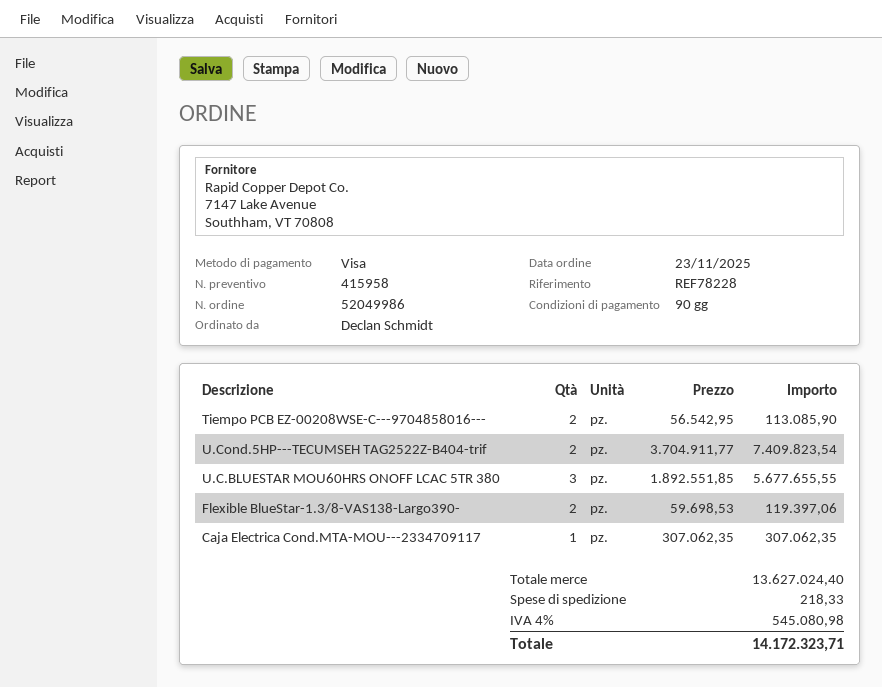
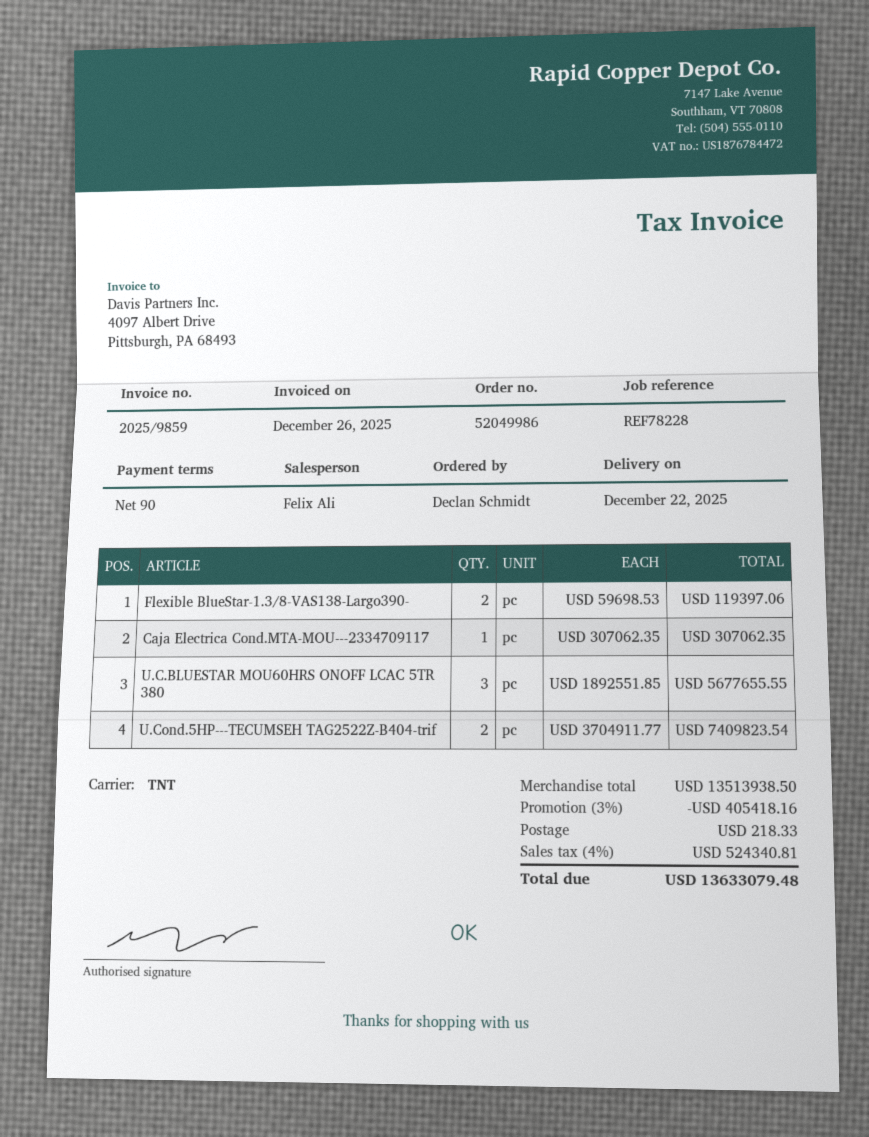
Tiempo PCB EZ-00208WSE-C---9704858016---: 2 x 56542.95 = 113085.90 -> none
subtotal: 13627024.40 -> 13513938.50
discount: none -> 3% = 405418.16
tax: 4% = 545080.98 -> 4% = 524340.81
total: 14172323.71 -> 13633079.48

